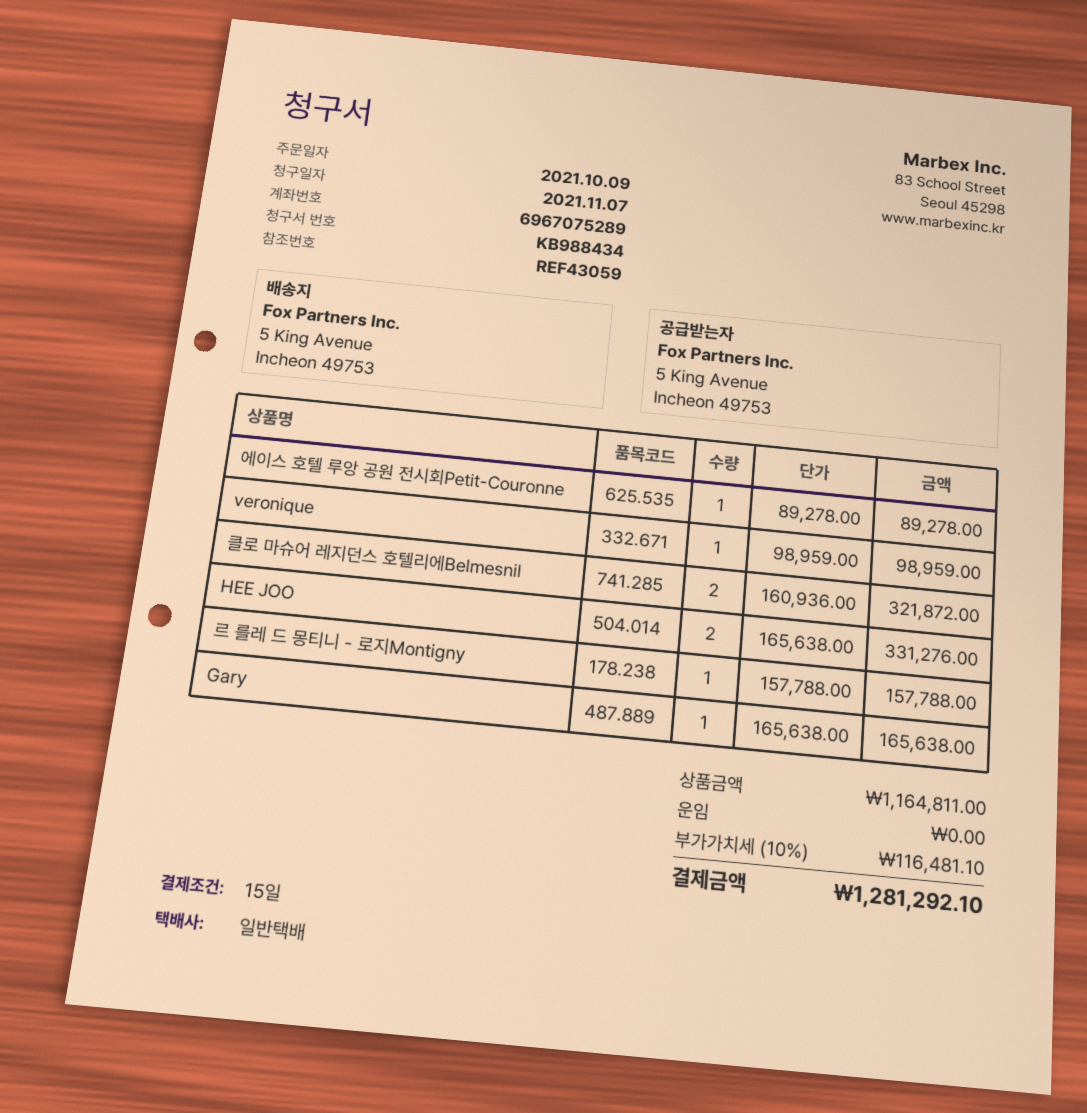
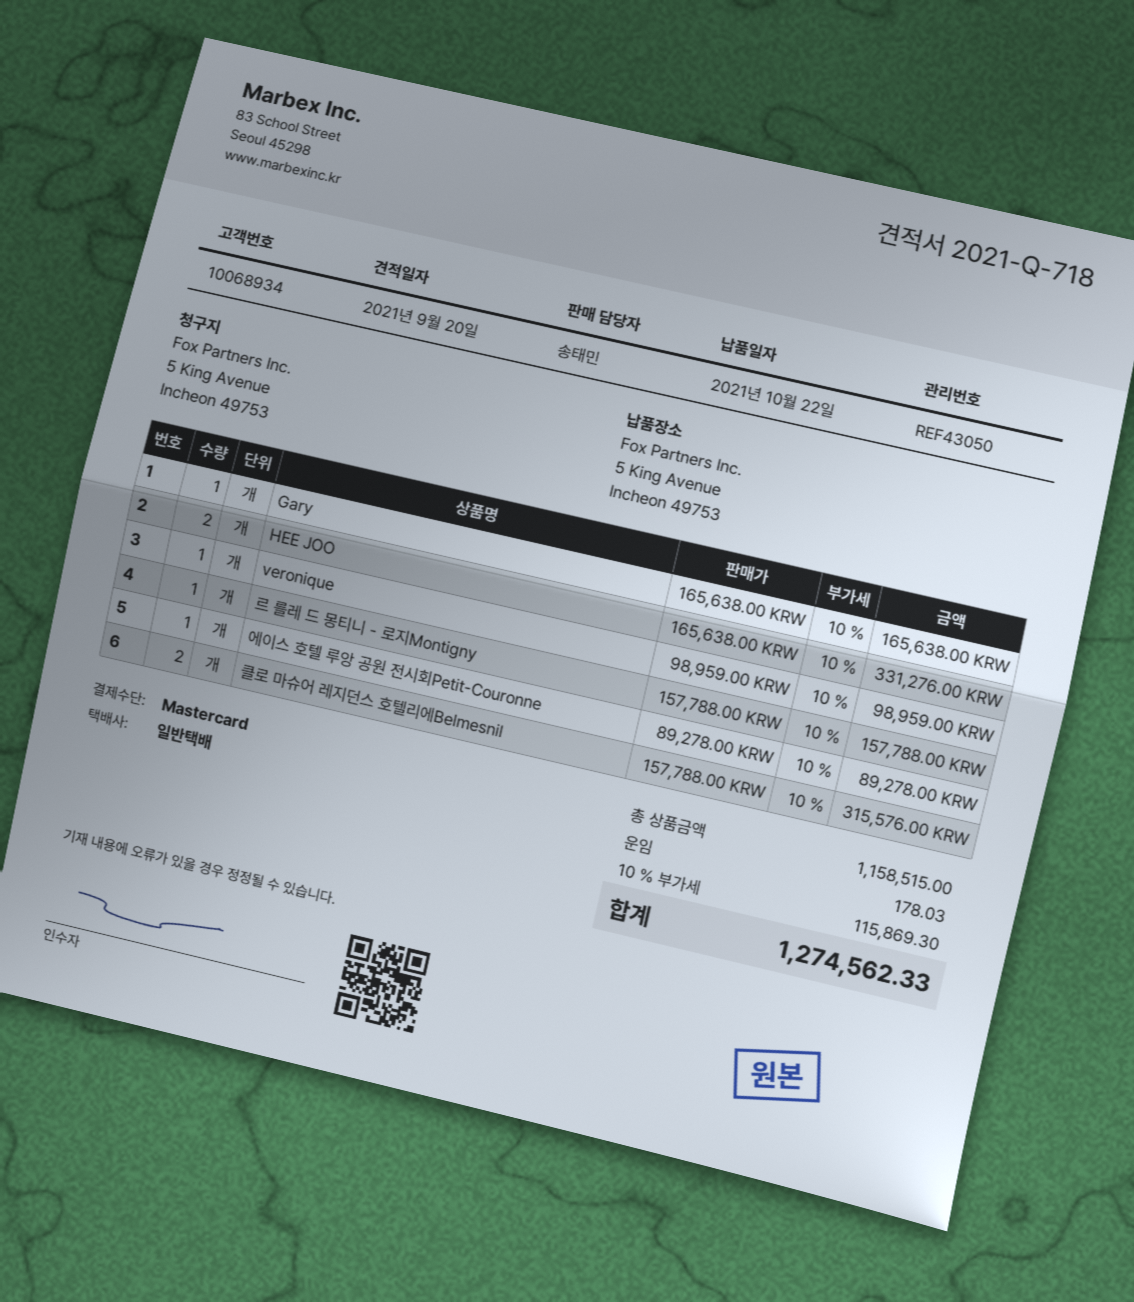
reference: REF43059 -> REF43050
클로 마슈어 레지던스 호텔리에Belmesnil: 2 x 160936.00 = 321872.00 -> 2 x 157788.00 = 315576.00
subtotal: 1164811.00 -> 1158515.00
shipping: 0.00 -> 178.03
tax: 10% = 116481.10 -> 10% = 115869.30
total: 1281292.10 -> 1274562.33

